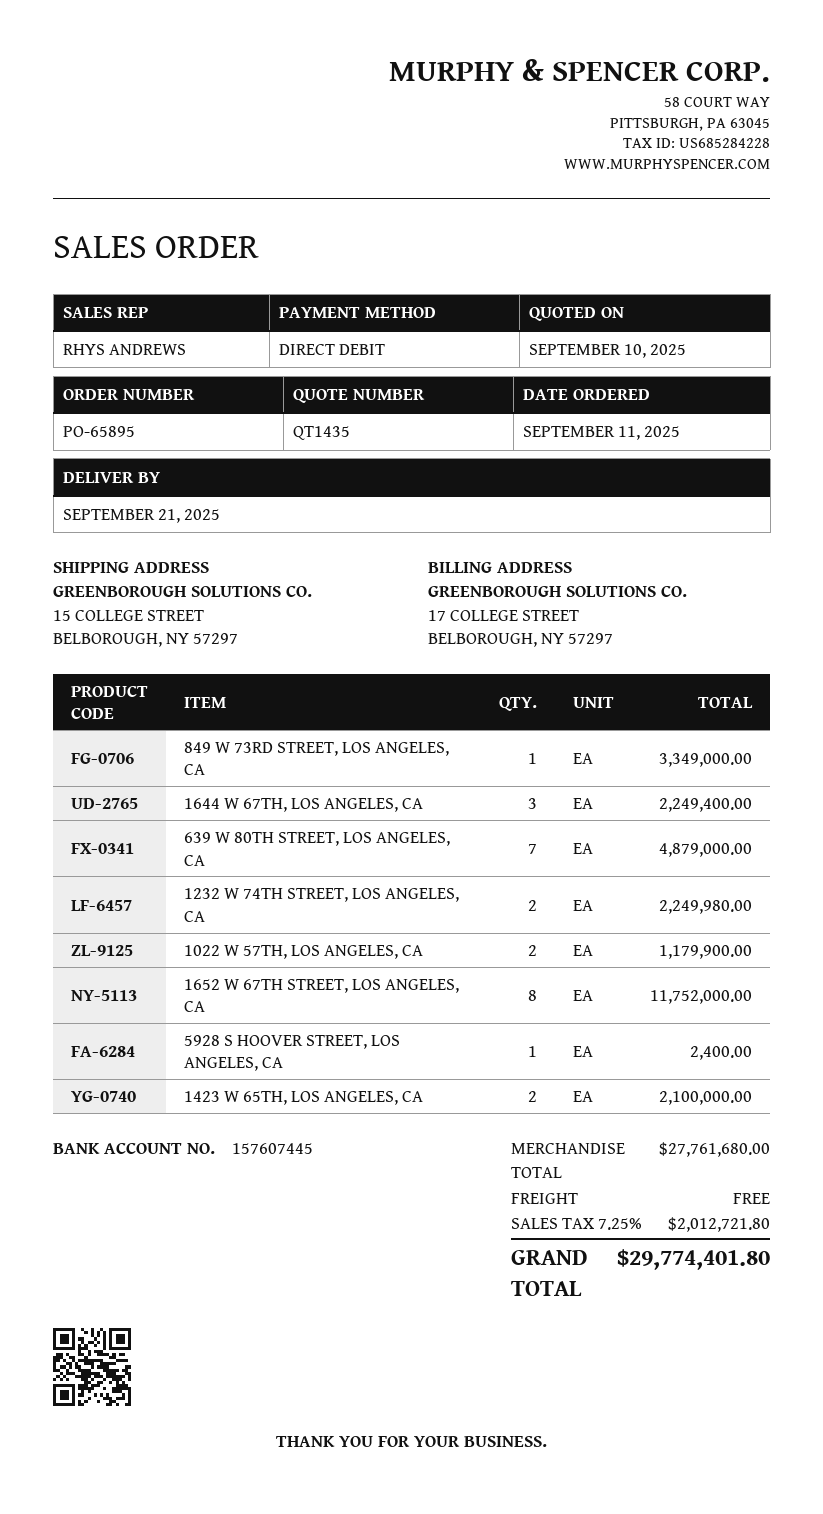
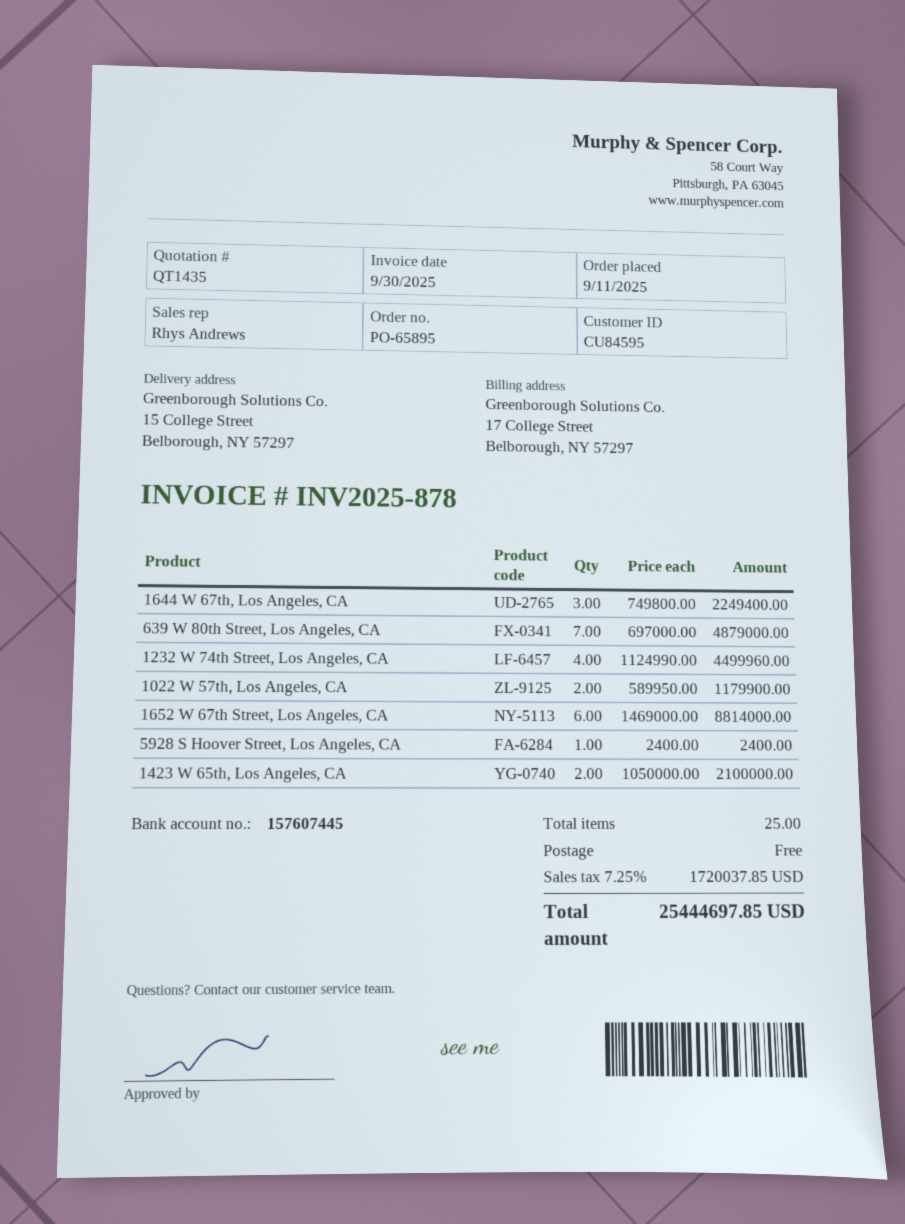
849 W 73RD STREET, LOS ANGELES, CA: 1 for 3349000.00 -> none
1232 W 74TH STREET, LOS ANGELES, CA: 2 for 2249980.00 -> 4 for 4499960.00
1652 W 67TH STREET, LOS ANGELES, CA: 8 for 11752000.00 -> 6 for 8814000.00
tax: 7.25% = 2012721.80 -> 7.25% = 1720037.85
total: 29774401.80 -> 25444697.85

